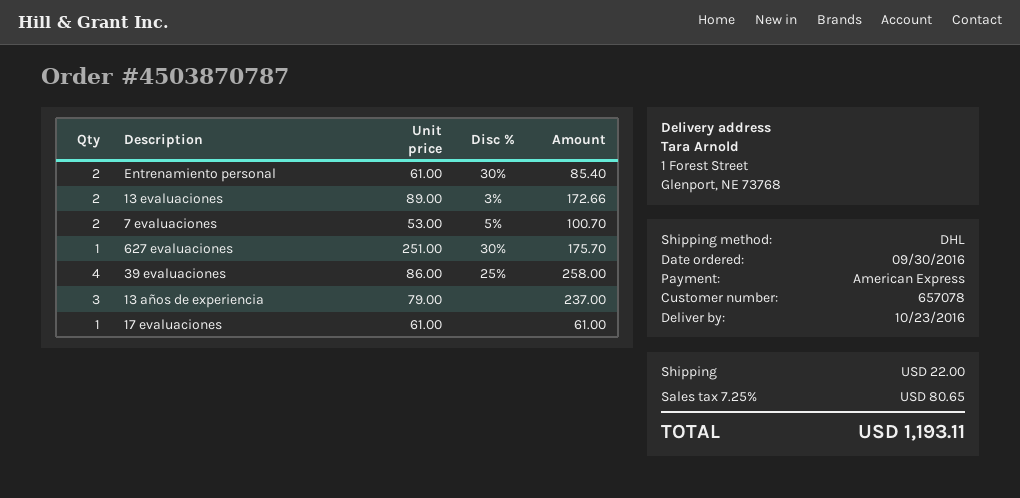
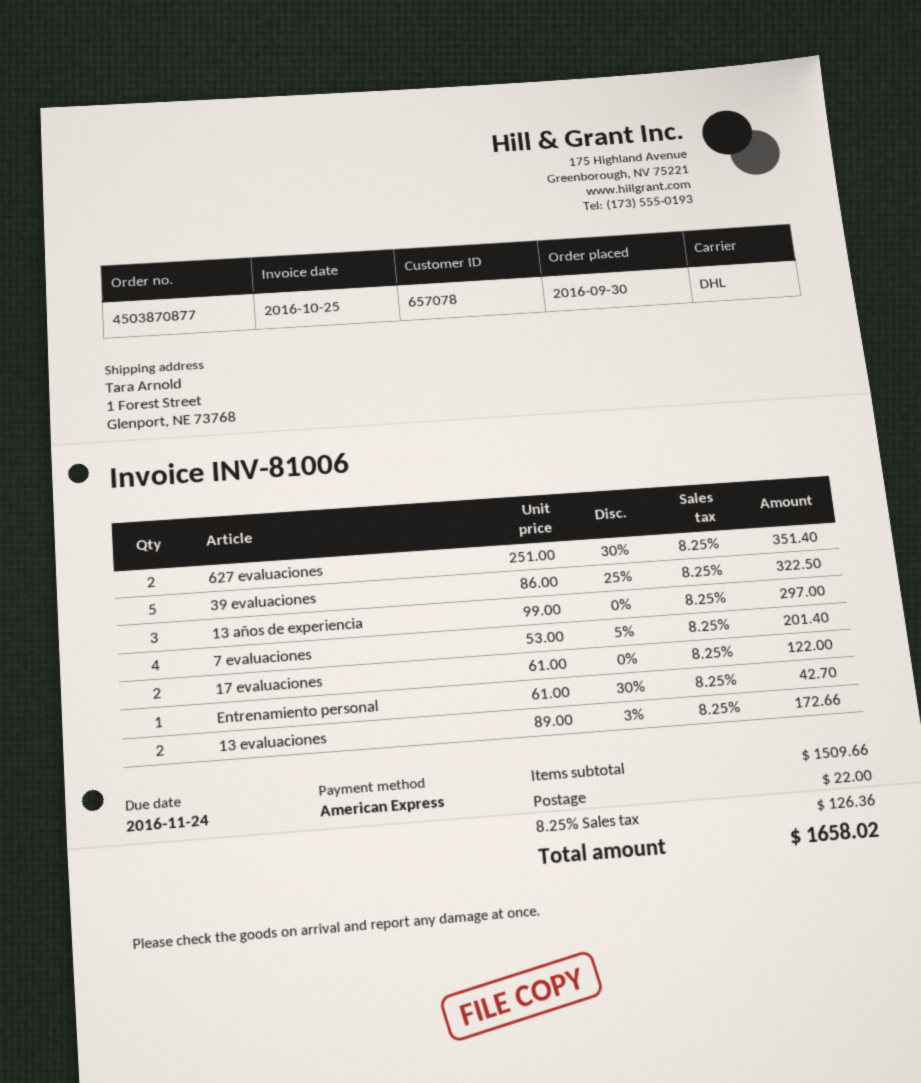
order number: 4503870787 -> 4503870877
Entrenamiento personal: 2 x 61.00 - 30% = 85.40 -> 1 x 61.00 - 30% = 42.70
7 evaluaciones: 2 x 53.00 - 5% = 100.70 -> 4 x 53.00 - 5% = 201.40
627 evaluaciones: 1 x 251.00 - 30% = 175.70 -> 2 x 251.00 - 30% = 351.40
39 evaluaciones: 4 x 86.00 - 25% = 258.00 -> 5 x 86.00 - 25% = 322.50
13 años de experiencia: 3 x 79.00 = 237.00 -> 3 x 99.00 = 297.00
17 evaluaciones: 1 x 61.00 = 61.00 -> 2 x 61.00 = 122.00
tax: 7.25% = 80.65 -> 8.25% = 126.36
total: 1193.11 -> 1658.02

